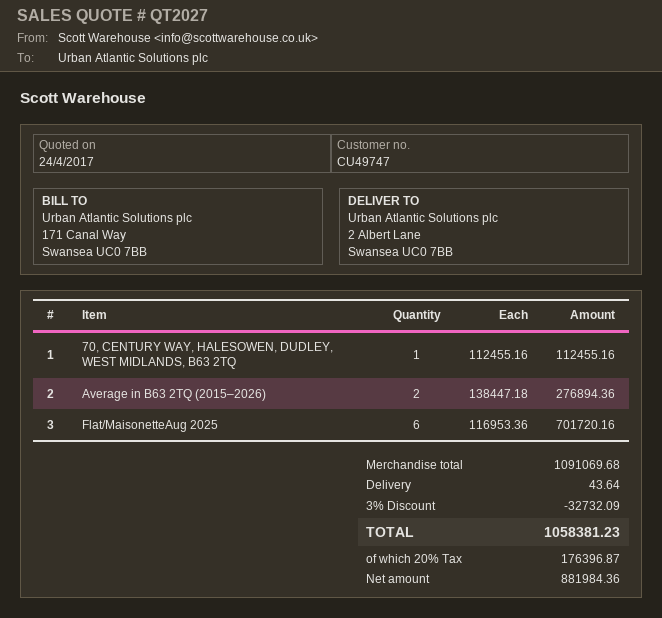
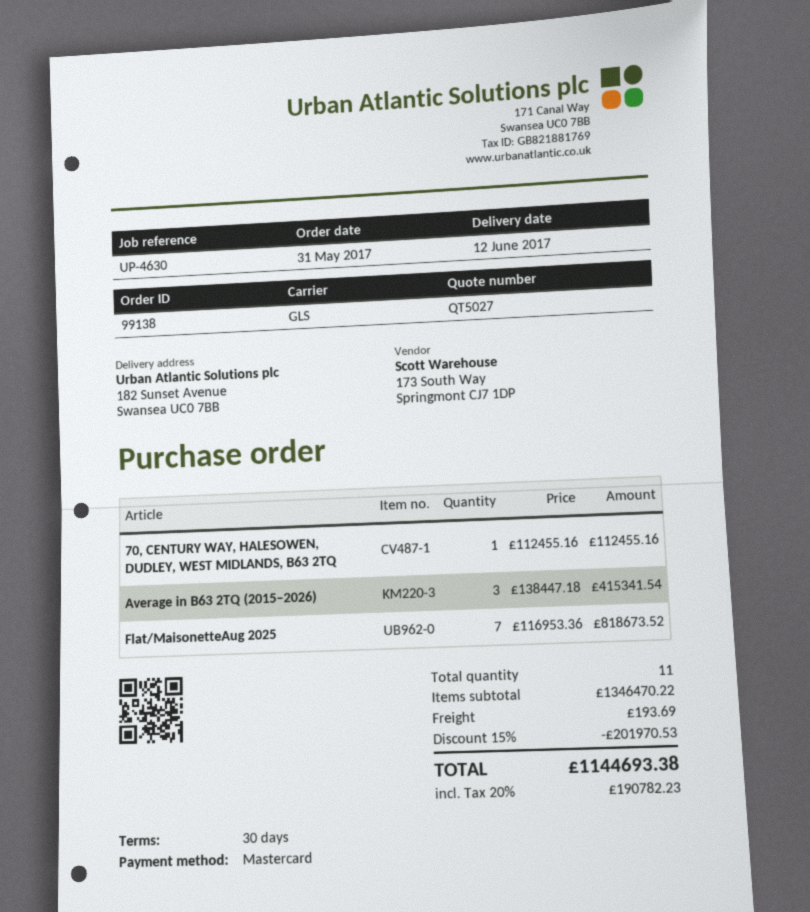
quote number: QT2027 -> QT5027
ship to: 2 Albert Lane, Swansea UC0 7BB -> 182 Sunset Avenue, Swansea UC0 7BB
Average in B63 2TQ (2015–2026): 2 x 138447.18 = 276894.36 -> 3 x 138447.18 = 415341.54
Flat/MaisonetteAug 2025: 6 x 116953.36 = 701720.16 -> 7 x 116953.36 = 818673.52
subtotal: 1091069.68 -> 1346470.22
discount: 3% = 32732.09 -> 15% = 201970.53
shipping: 43.64 -> 193.69
tax: 20% = 176396.87 -> 20% = 190782.23
total: 1058381.23 -> 1144693.38

